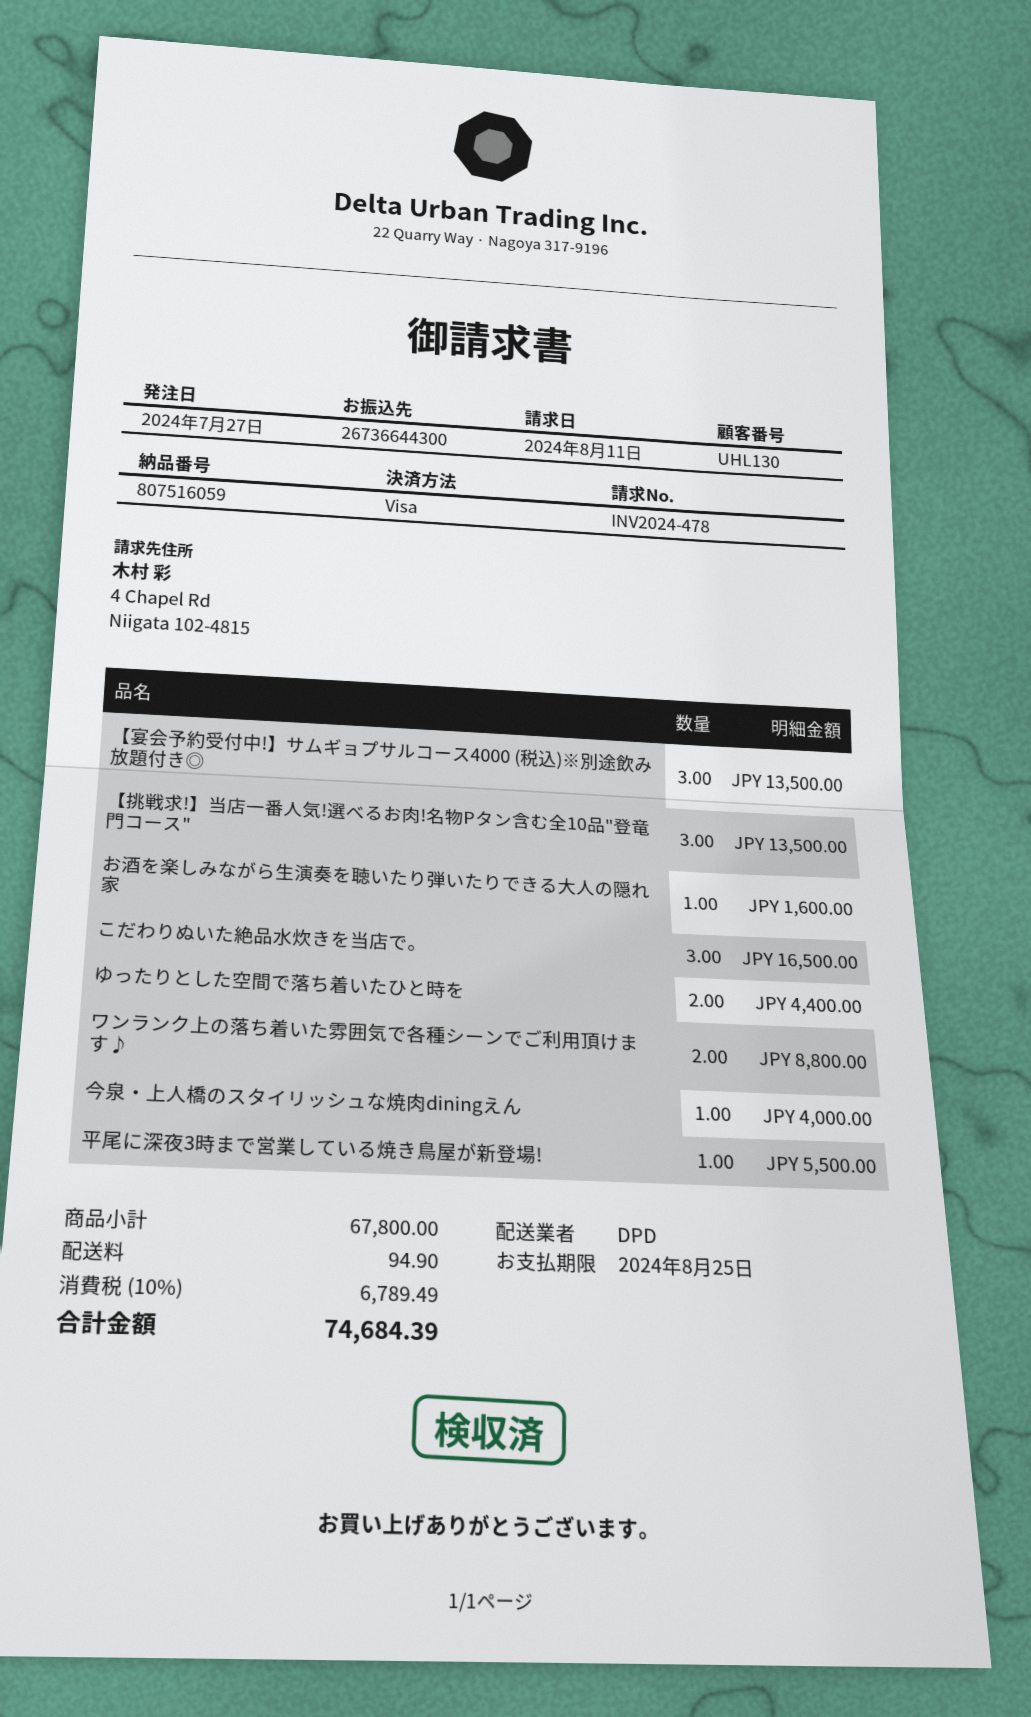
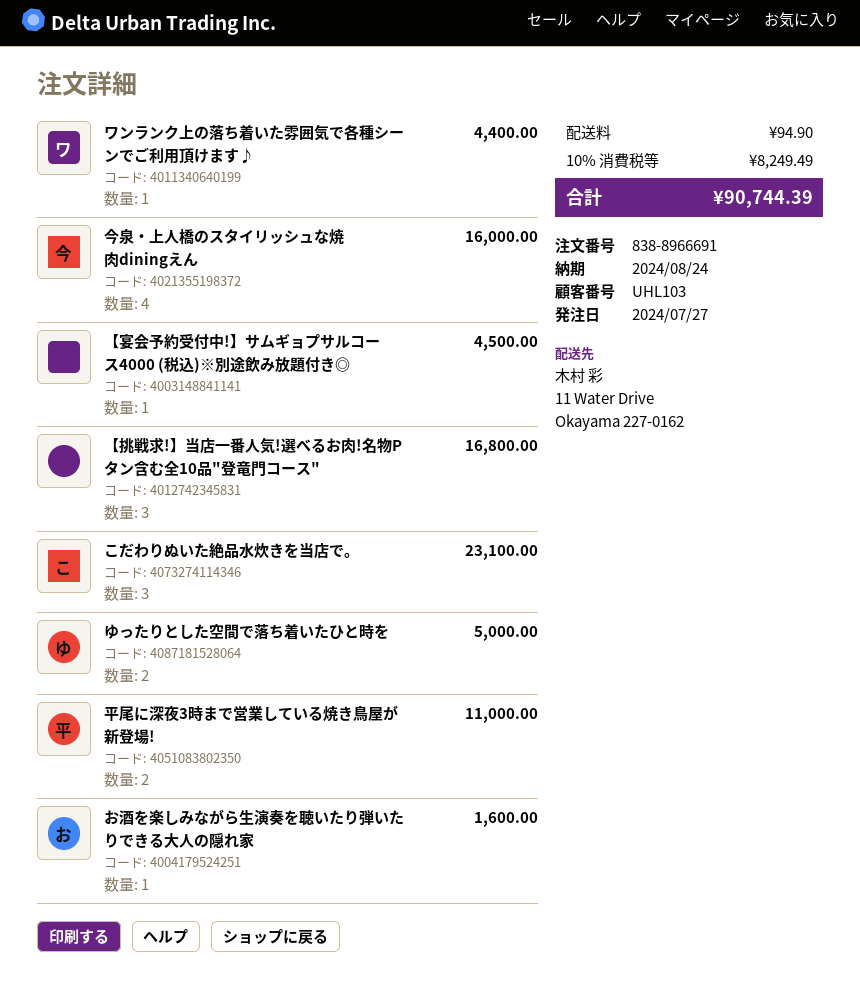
customer number: UHL130 -> UHL103
【宴会予約受付中!】サムギョプサルコース4000 (税込)※別途飲み放題付き◎: 3 for 13500.00 -> 1 for 4500.00
【挑戦求!】当店一番人気!選べるお肉!名物Pタン含む全10品"登竜門コース": 3 for 13500.00 -> 3 for 16800.00
こだわりぬいた絶品水炊きを当店で。: 3 for 16500.00 -> 3 for 23100.00
ゆったりとした空間で落ち着いたひと時を: 2 for 4400.00 -> 2 for 5000.00
ワンランク上の落ち着いた雰囲気で各種シーンでご利用頂けます♪: 2 for 8800.00 -> 1 for 4400.00
今泉・上人橋のスタイリッシュな焼肉diningえん: 1 for 4000.00 -> 4 for 16000.00
平尾に深夜3時まで営業している焼き鳥屋が新登場!: 1 for 5500.00 -> 2 for 11000.00
tax: 10% = 6789.49 -> 10% = 8249.49
total: 74684.39 -> 90744.39

